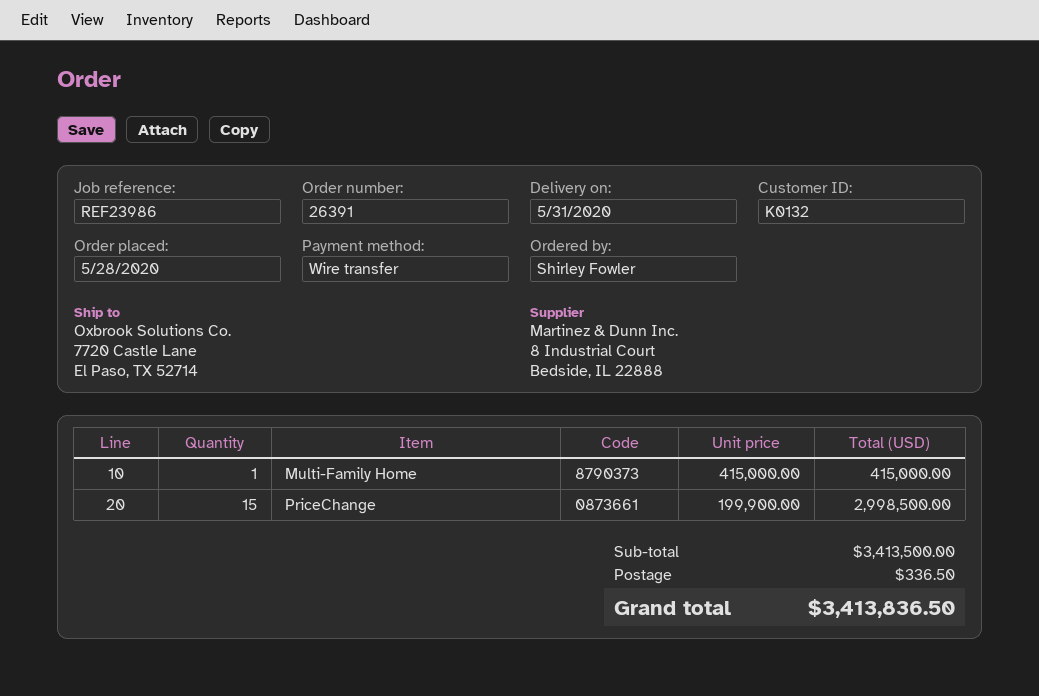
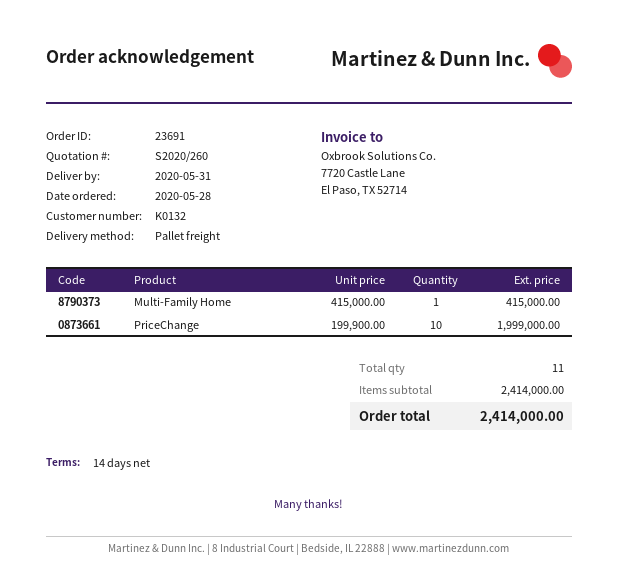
order number: 26391 -> 23691
PriceChange: 15 x 199900.00 = 2998500.00 -> 10 x 199900.00 = 1999000.00
subtotal: 3413500.00 -> 2414000.00
shipping: 336.50 -> none
total: 3413836.50 -> 2414000.00

